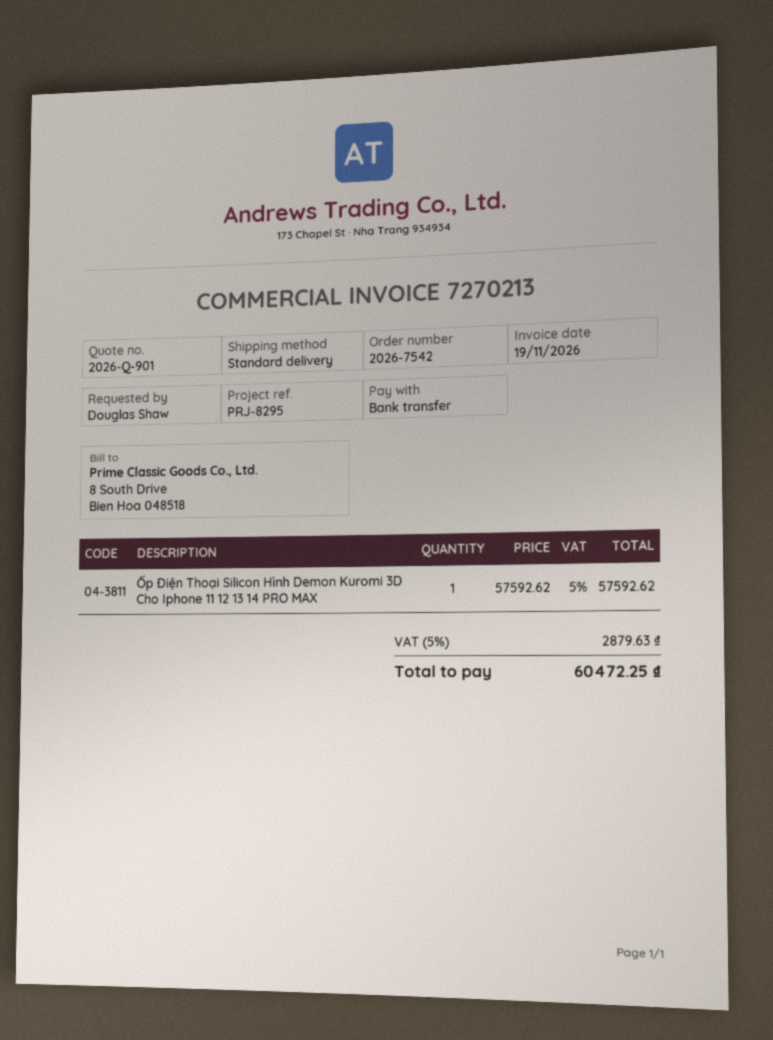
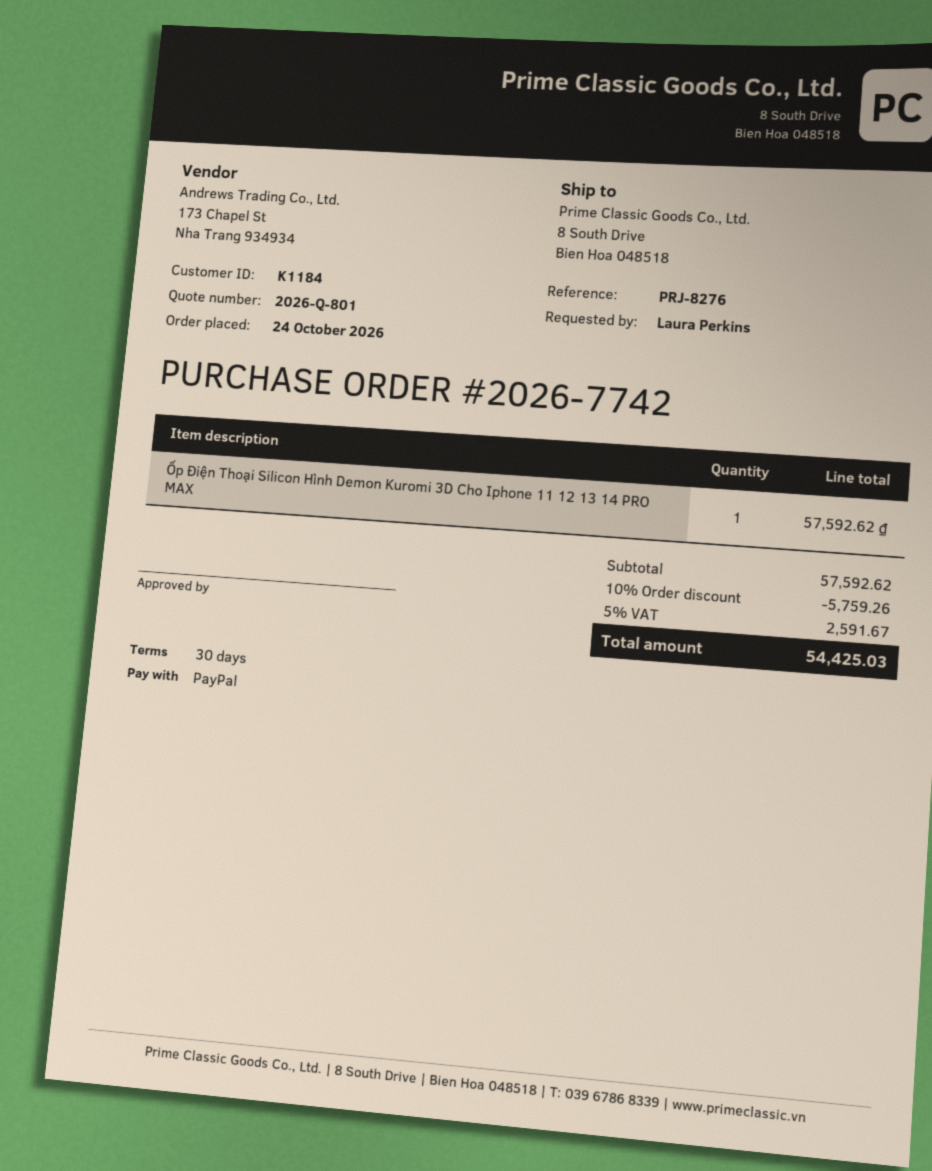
quote number: 2026-Q-901 -> 2026-Q-801
order number: 2026-7542 -> 2026-7742
reference: PRJ-8295 -> PRJ-8276
ordered by: Douglas Shaw -> Laura Perkins
payment method: bank transfer -> PayPal
discount: none -> 10% = 5759.26
tax: 5% = 2879.63 -> 5% = 2591.67
total: 60472.25 -> 54425.03

